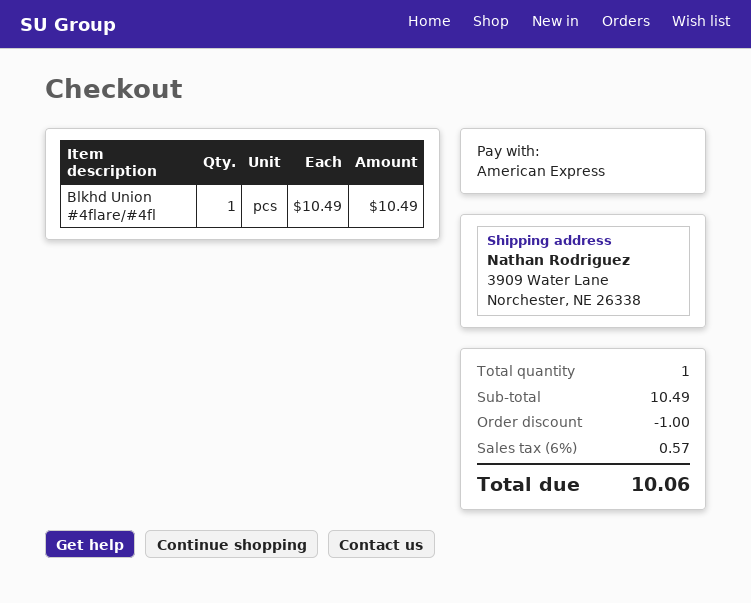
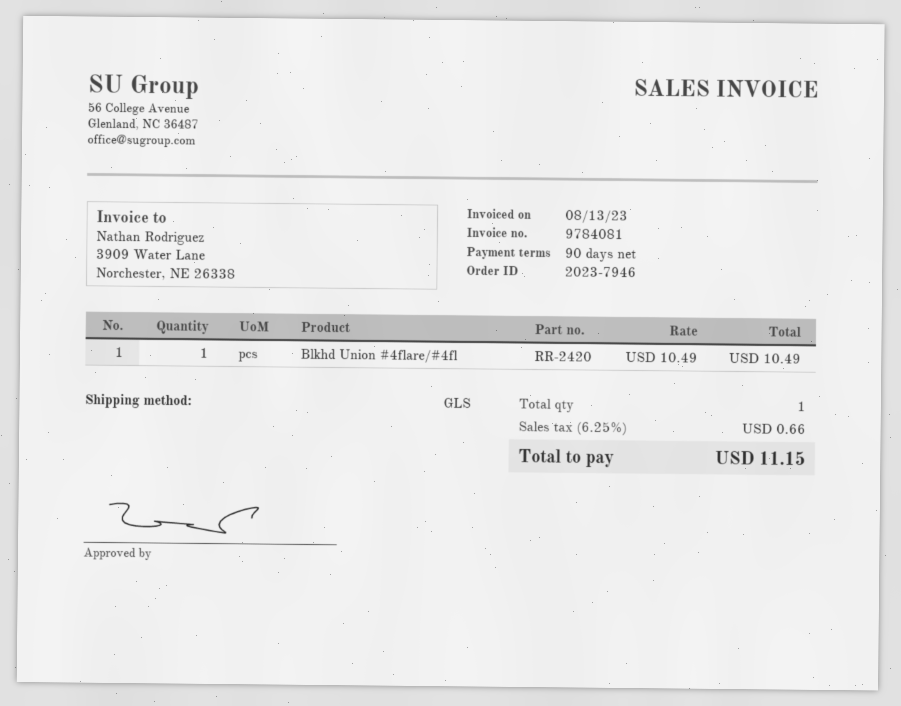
discount: 1.00 -> none
tax: 6% = 0.57 -> 6.25% = 0.66
total: 10.06 -> 11.15

